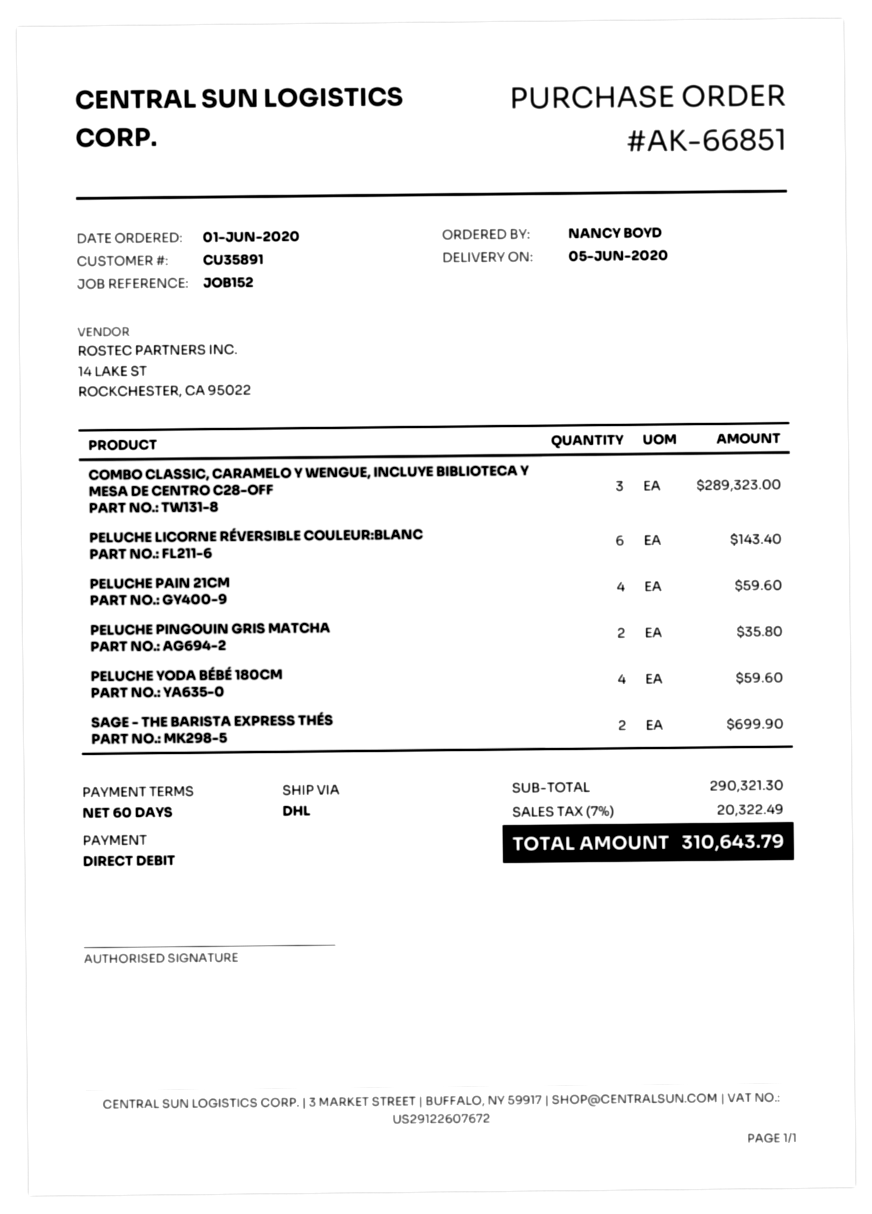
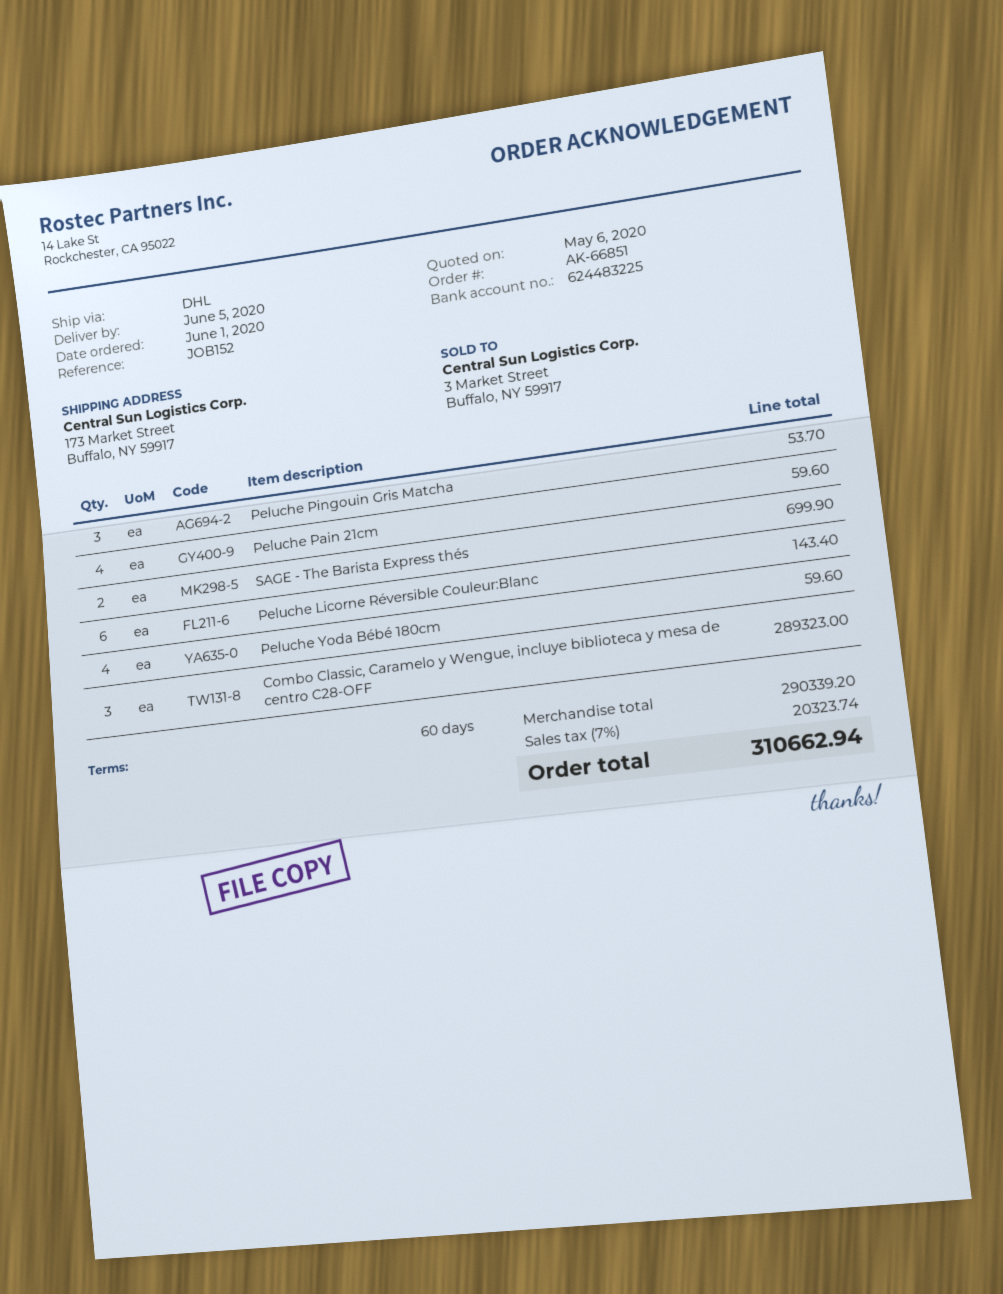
PELUCHE PINGOUIN GRIS MATCHA: 2 for 35.80 -> 3 for 53.70
subtotal: 290321.30 -> 290339.20
tax: 7% = 20322.49 -> 7% = 20323.74
total: 310643.79 -> 310662.94

